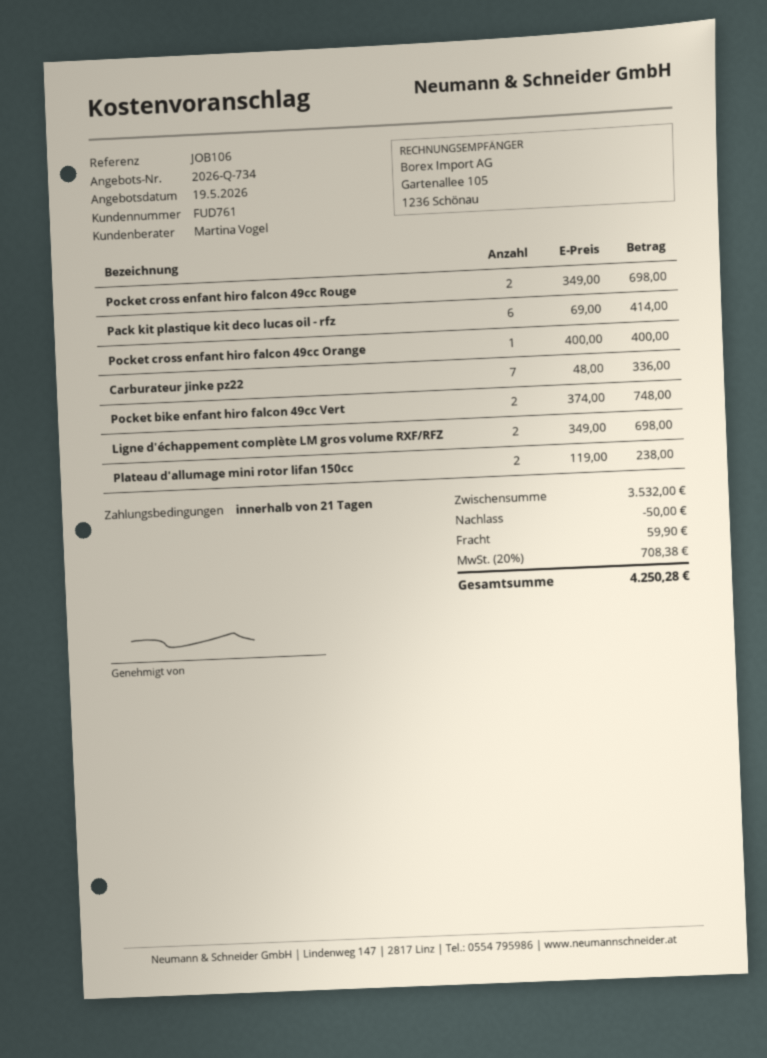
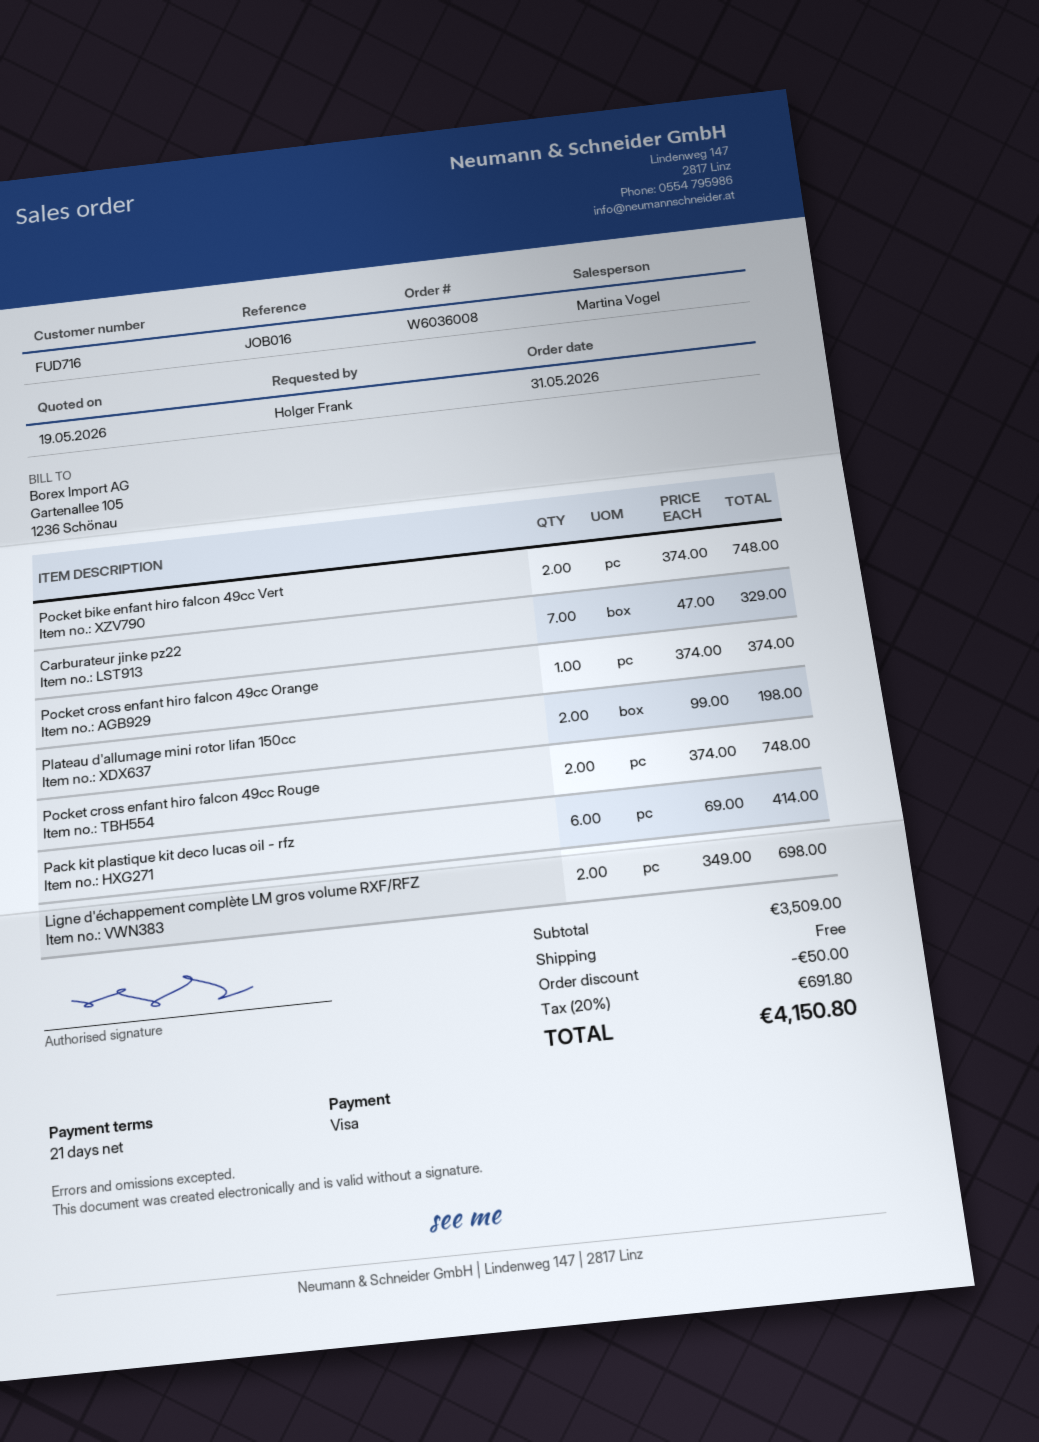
customer number: FUD761 -> FUD716
reference: JOB106 -> JOB016
Pocket cross enfant hiro falcon 49cc Rouge: 2 x 349.00 = 698.00 -> 2 x 374.00 = 748.00
Pocket cross enfant hiro falcon 49cc Orange: 1 x 400.00 = 400.00 -> 1 x 374.00 = 374.00
Carburateur jinke pz22: 7 x 48.00 = 336.00 -> 7 x 47.00 = 329.00
Plateau d'allumage mini rotor lifan 150cc: 2 x 119.00 = 238.00 -> 2 x 99.00 = 198.00
subtotal: 3532.00 -> 3509.00
shipping: 59.90 -> 0.00
tax: 20% = 708.38 -> 20% = 691.80
total: 4250.28 -> 4150.80

